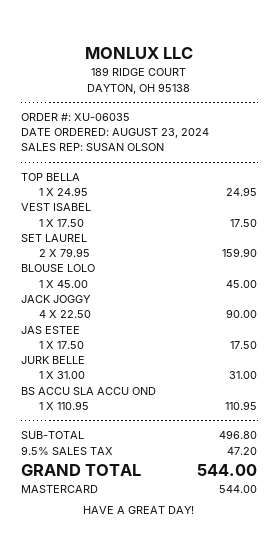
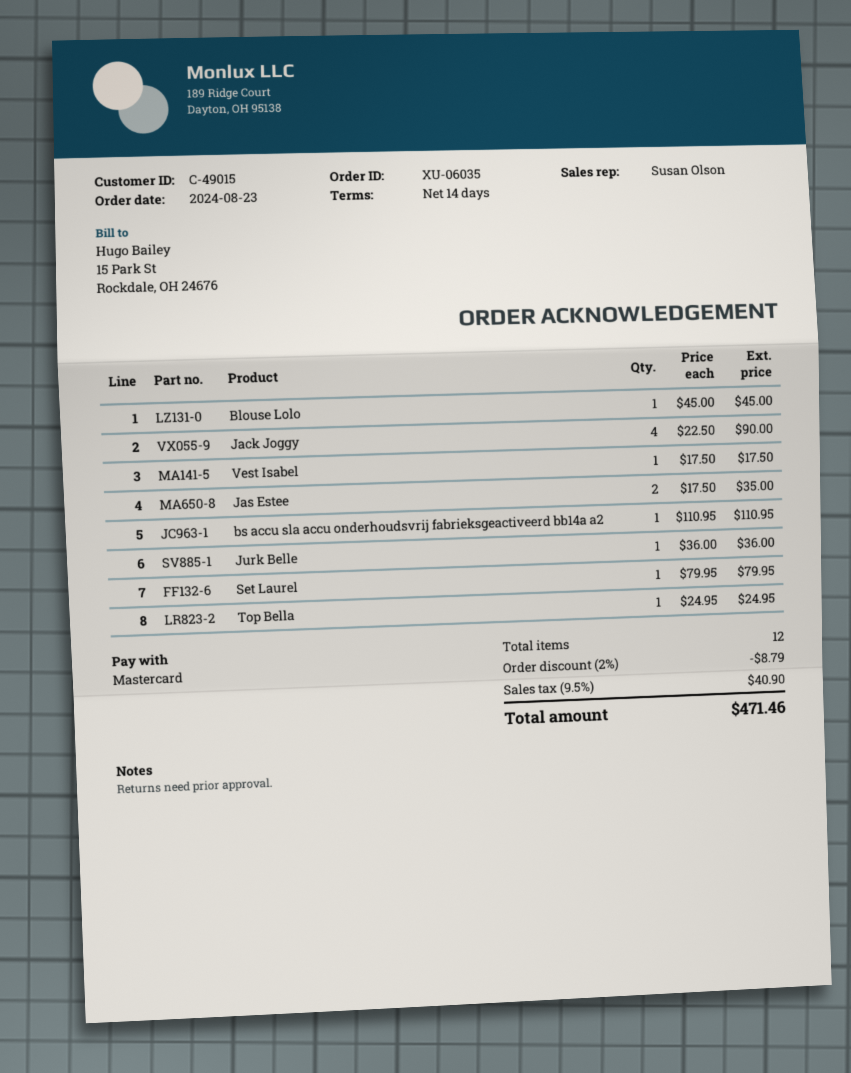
SET LAUREL: 2 x 79.95 = 159.90 -> 1 x 79.95 = 79.95
JAS ESTEE: 1 x 17.50 = 17.50 -> 2 x 17.50 = 35.00
JURK BELLE: 1 x 31.00 = 31.00 -> 1 x 36.00 = 36.00
discount: none -> 2% = 8.79
tax: 9.5% = 47.20 -> 9.5% = 40.90
total: 544.00 -> 471.46

